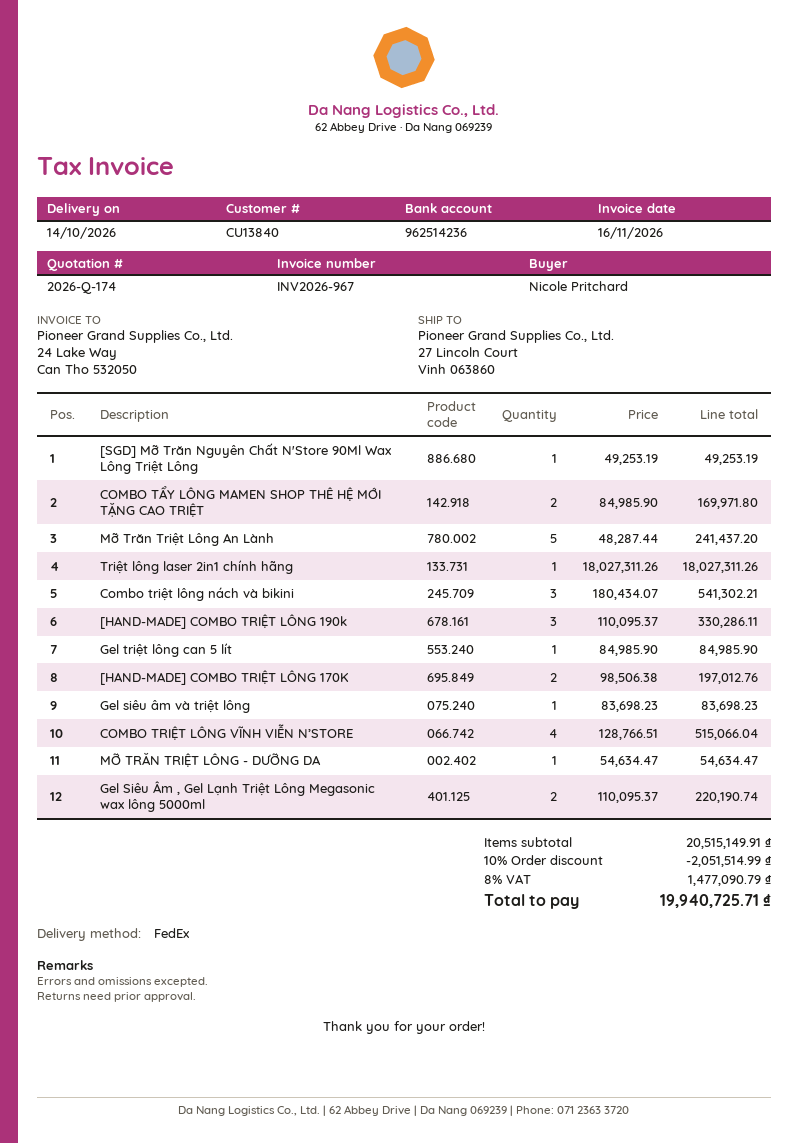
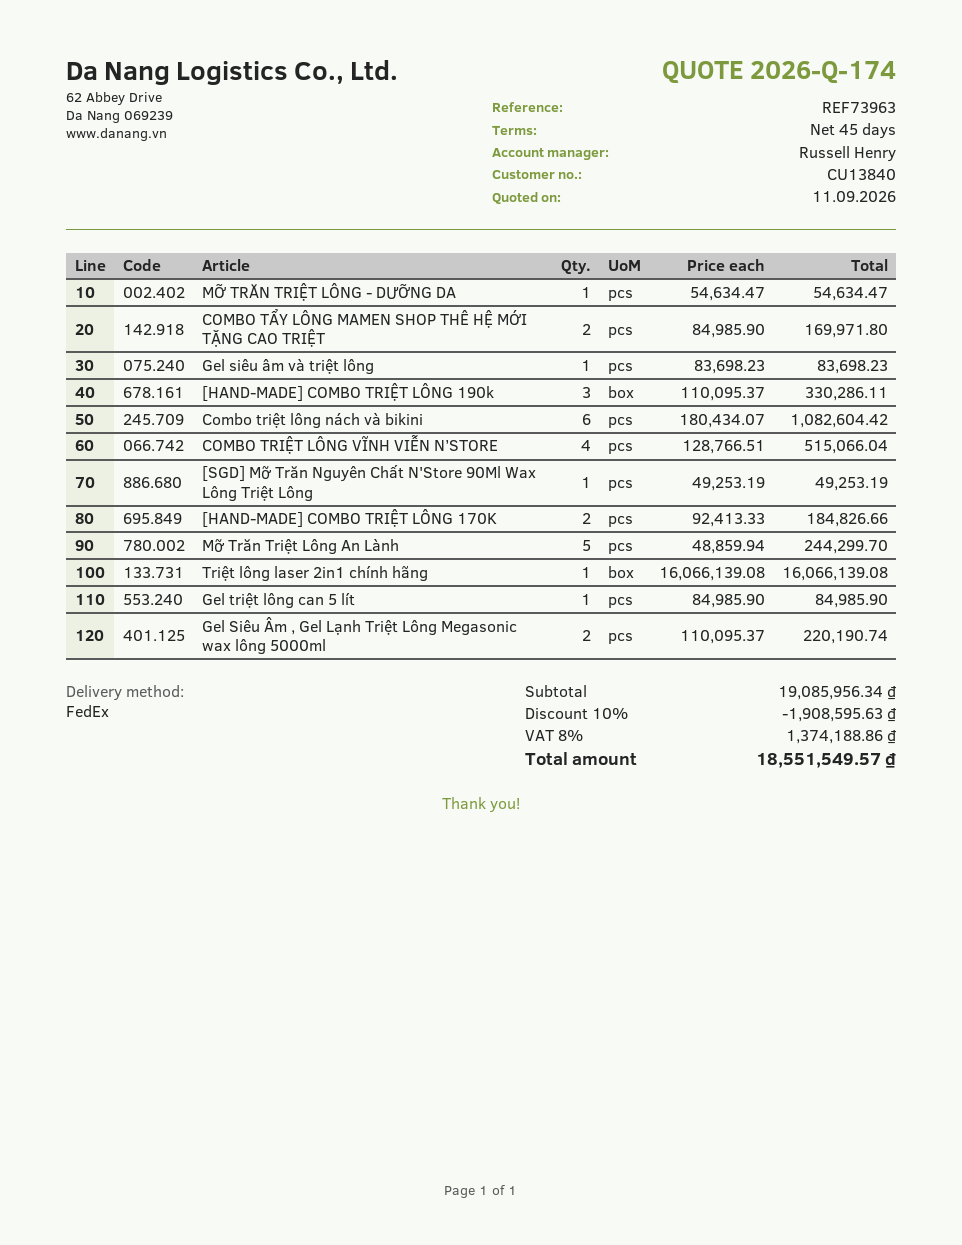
Mỡ Trăn Triệt Lông An Lành: 5 x 48287.44 = 241437.20 -> 5 x 48859.94 = 244299.70
Triệt lông laser 2in1 chính hãng: 1 x 18027311.26 = 18027311.26 -> 1 x 16066139.08 = 16066139.08
Combo triệt lông nách và bikini: 3 x 180434.07 = 541302.21 -> 6 x 180434.07 = 1082604.42
[HAND-MADE] COMBO TRIỆT LÔNG 170K: 2 x 98506.38 = 197012.76 -> 2 x 92413.33 = 184826.66
subtotal: 20515149.91 -> 19085956.34
discount: 10% = 2051514.99 -> 10% = 1908595.63
tax: 8% = 1477090.79 -> 8% = 1374188.86
total: 19940725.71 -> 18551549.57

